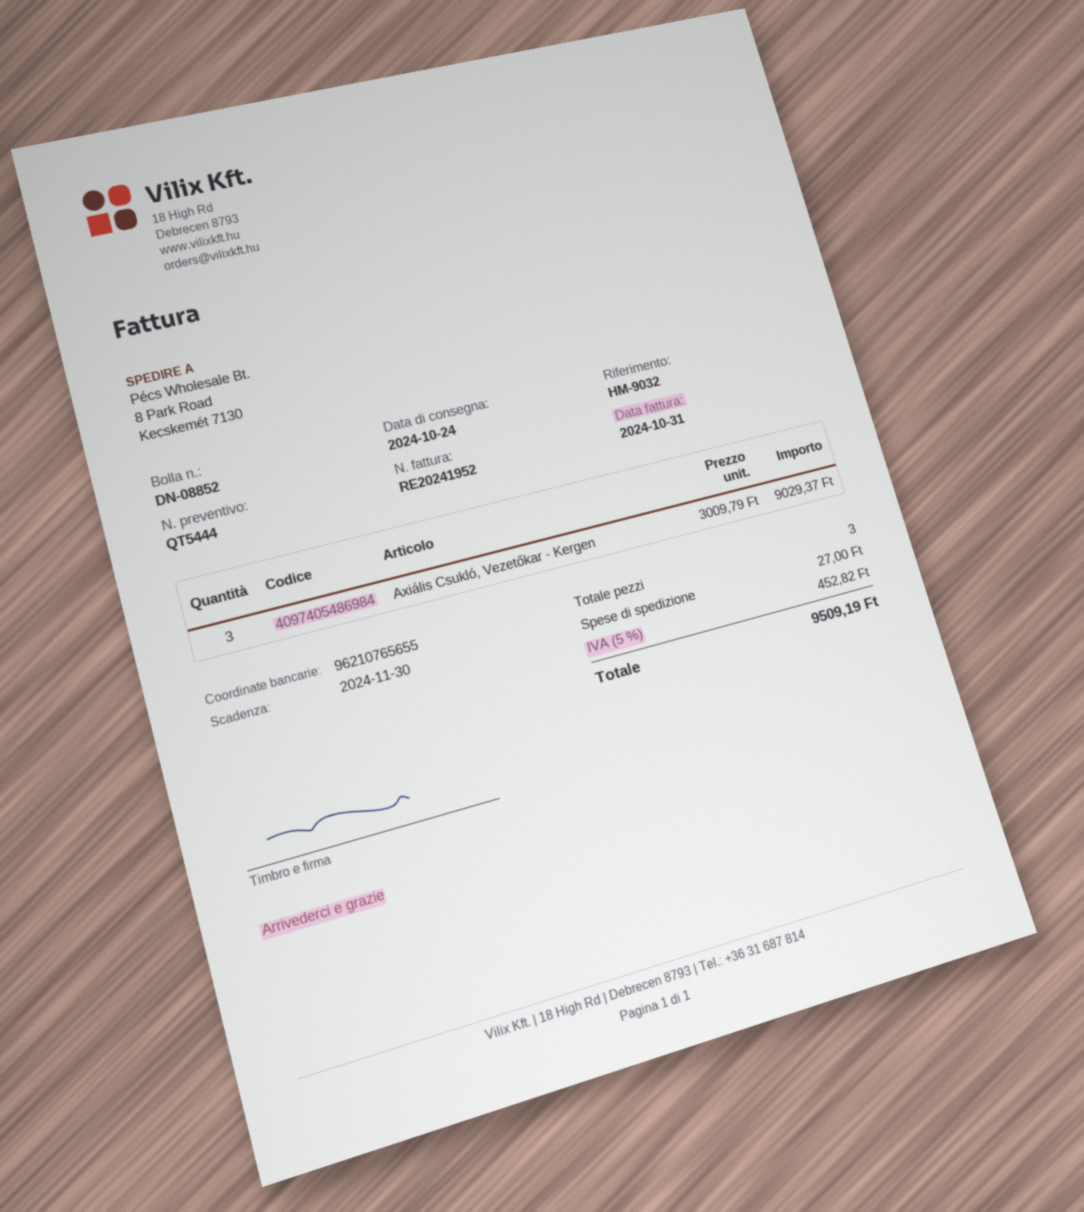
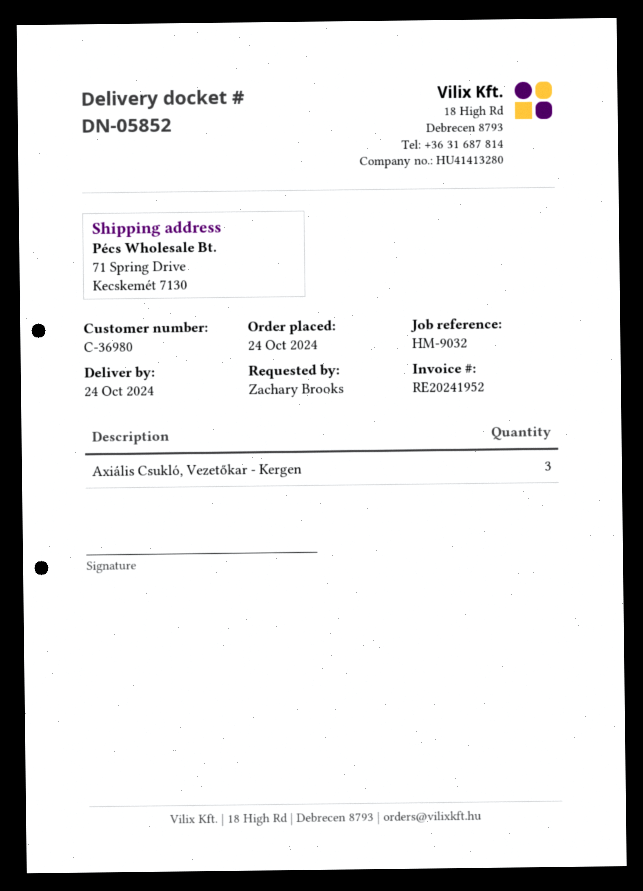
delivery note number: DN-08852 -> DN-05852
ship to: 8 Park Road, Kecskemét 7130 -> 71 Spring Drive, Kecskemét 7130

